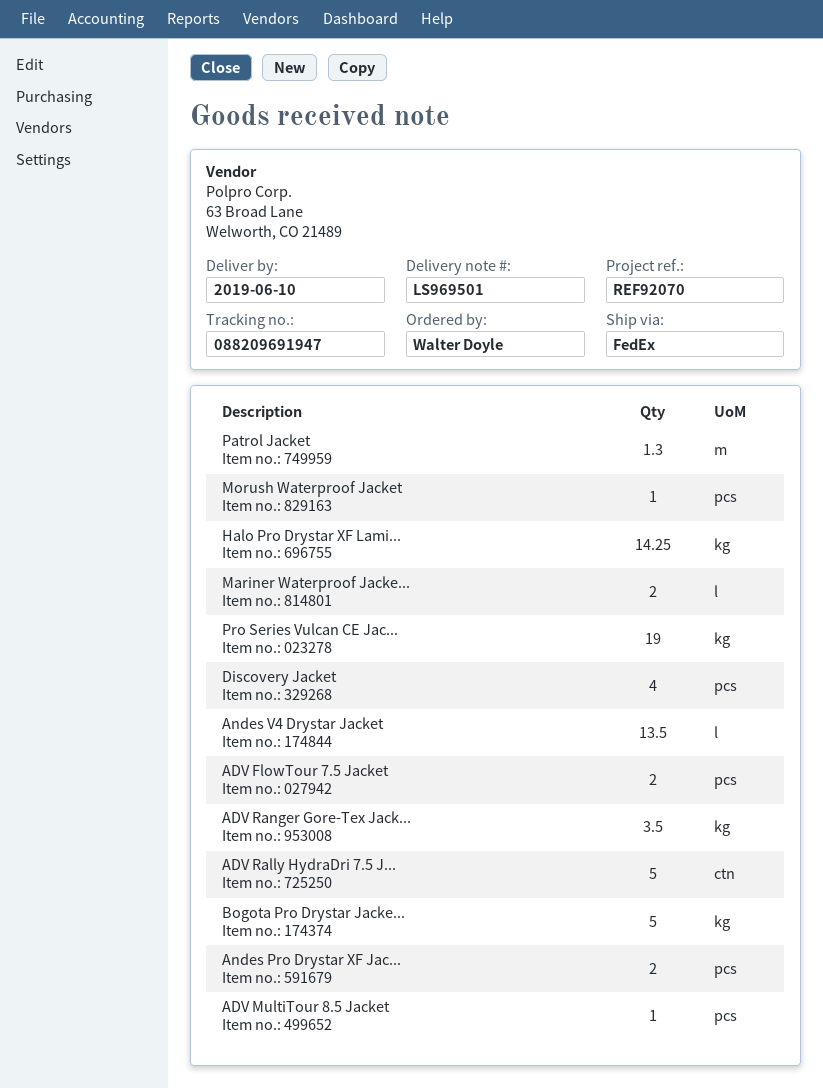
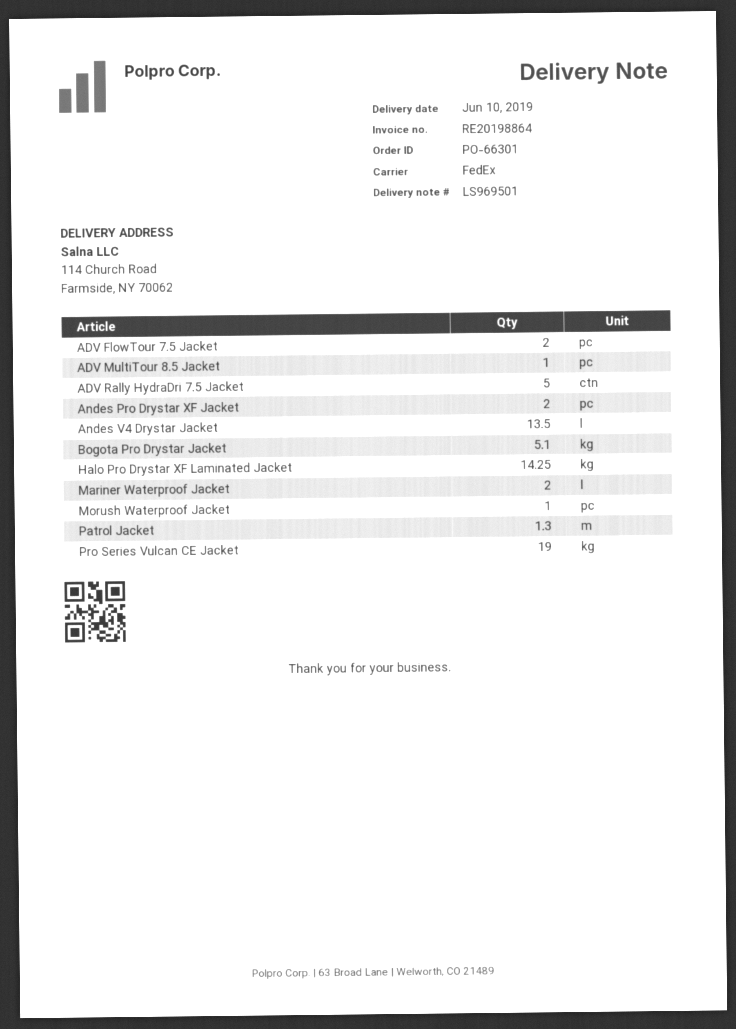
Discovery Jacket: 4 -> none
ADV Ranger Gore-Tex Jack...: 3.5 -> none
Bogota Pro Drystar Jacke...: 5 -> 5.1

